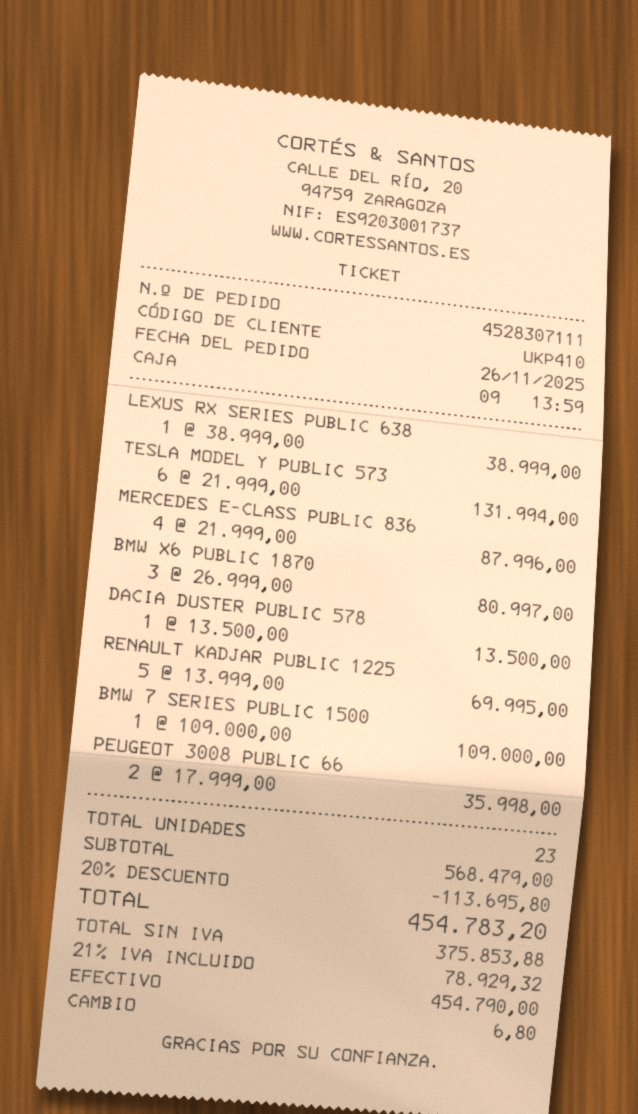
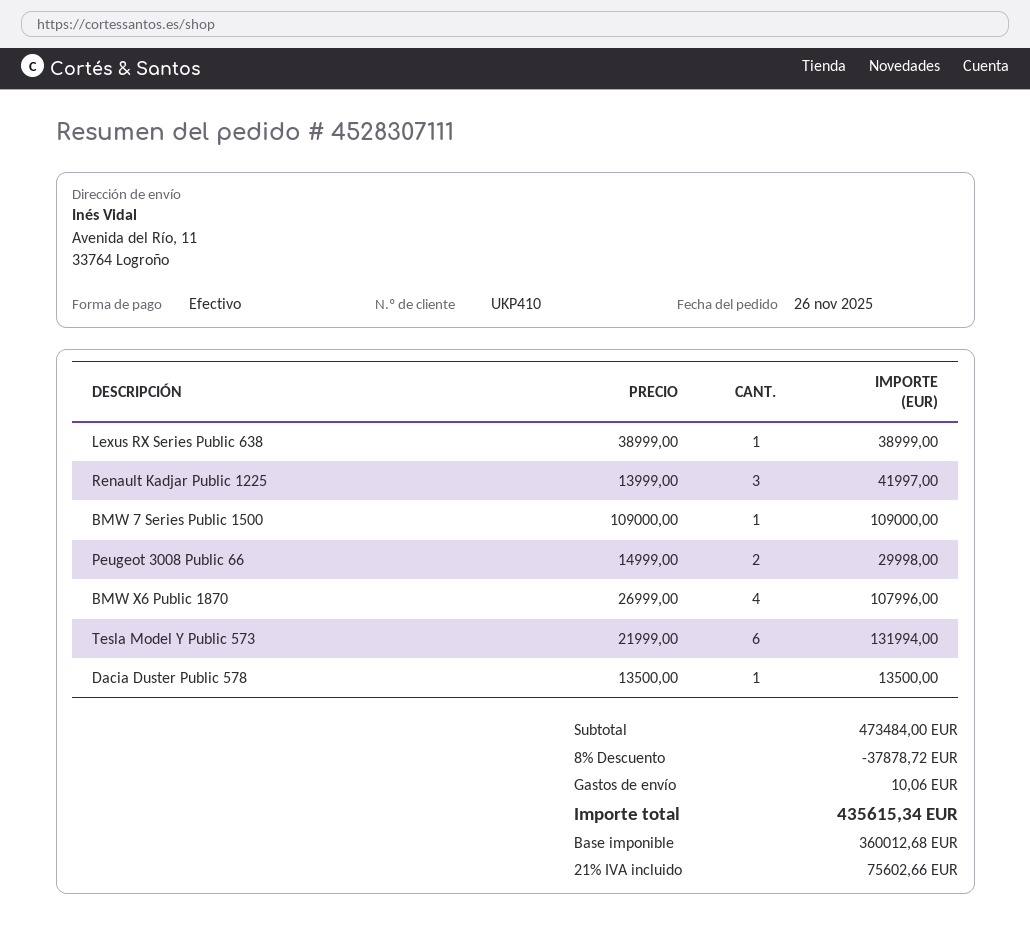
MERCEDES E-CLASS PUBLIC 836: 4 x 21999.00 = 87996.00 -> none
BMW X6 PUBLIC 1870: 3 x 26999.00 = 80997.00 -> 4 x 26999.00 = 107996.00
RENAULT KADJAR PUBLIC 1225: 5 x 13999.00 = 69995.00 -> 3 x 13999.00 = 41997.00
PEUGEOT 3008 PUBLIC 66: 2 x 17999.00 = 35998.00 -> 2 x 14999.00 = 29998.00
subtotal: 568479.00 -> 473484.00
discount: 20% = 113695.80 -> 8% = 37878.72
shipping: none -> 10.06
net: 375853.88 -> 360012.68
tax: 21% = 78929.32 -> 21% = 75602.66
total: 454783.20 -> 435615.34

